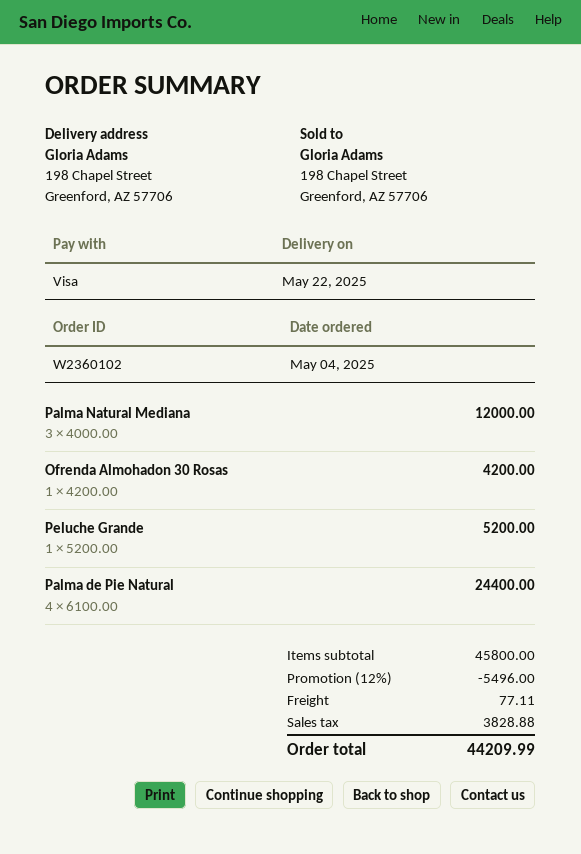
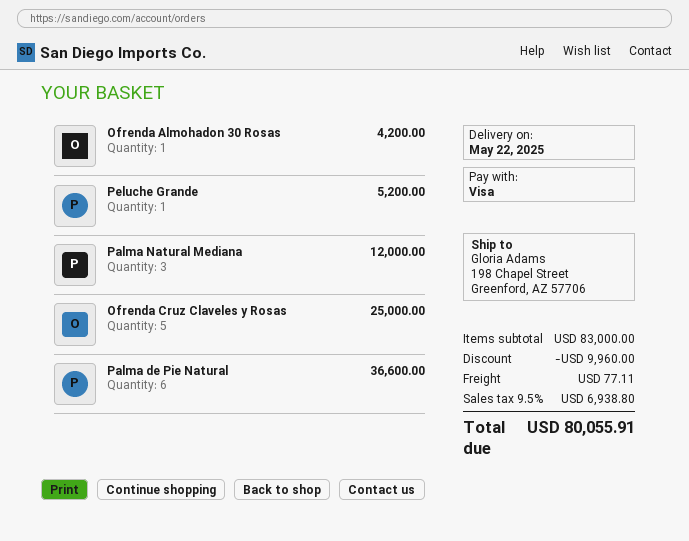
Palma de Pie Natural: 4 for 24400.00 -> 6 for 36600.00
Ofrenda Cruz Claveles y Rosas: none -> 5 for 25000.00
subtotal: 45800.00 -> 83000.00
discount: 5496.00 -> 9960.00
tax: 3828.88 -> 6938.80
total: 44209.99 -> 80055.91

